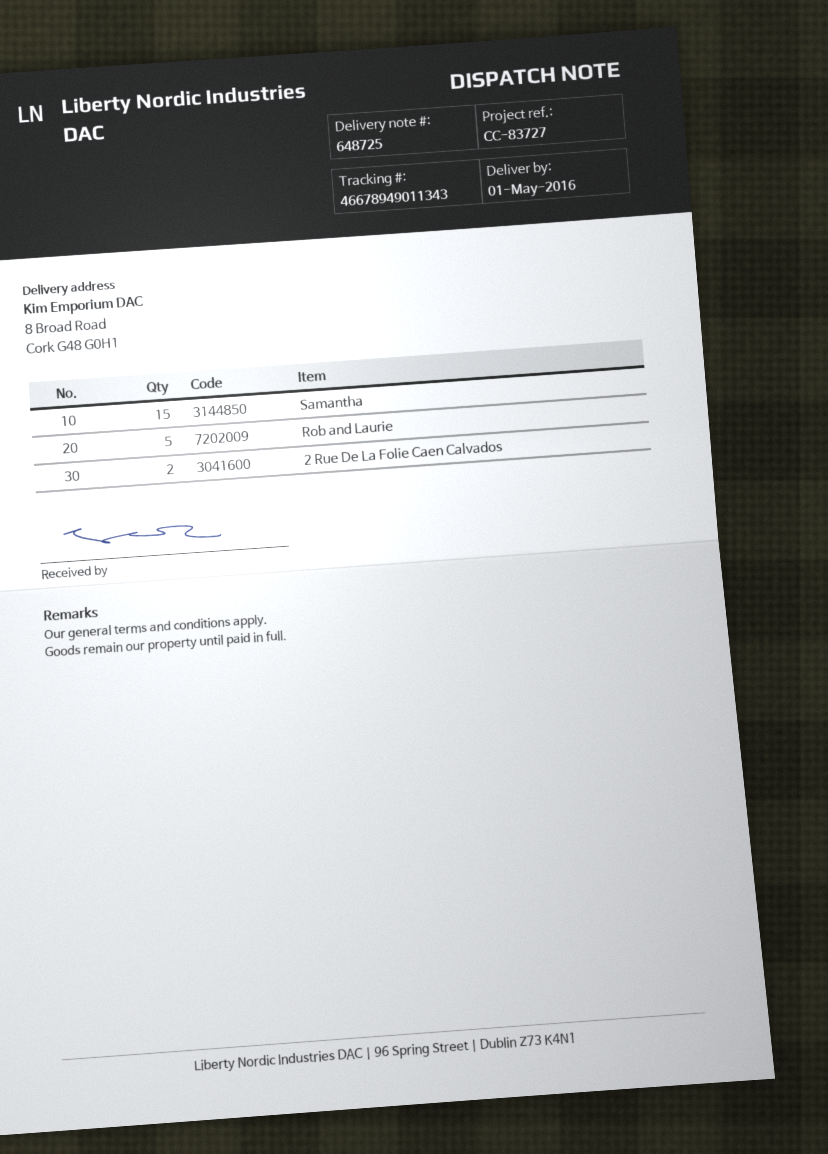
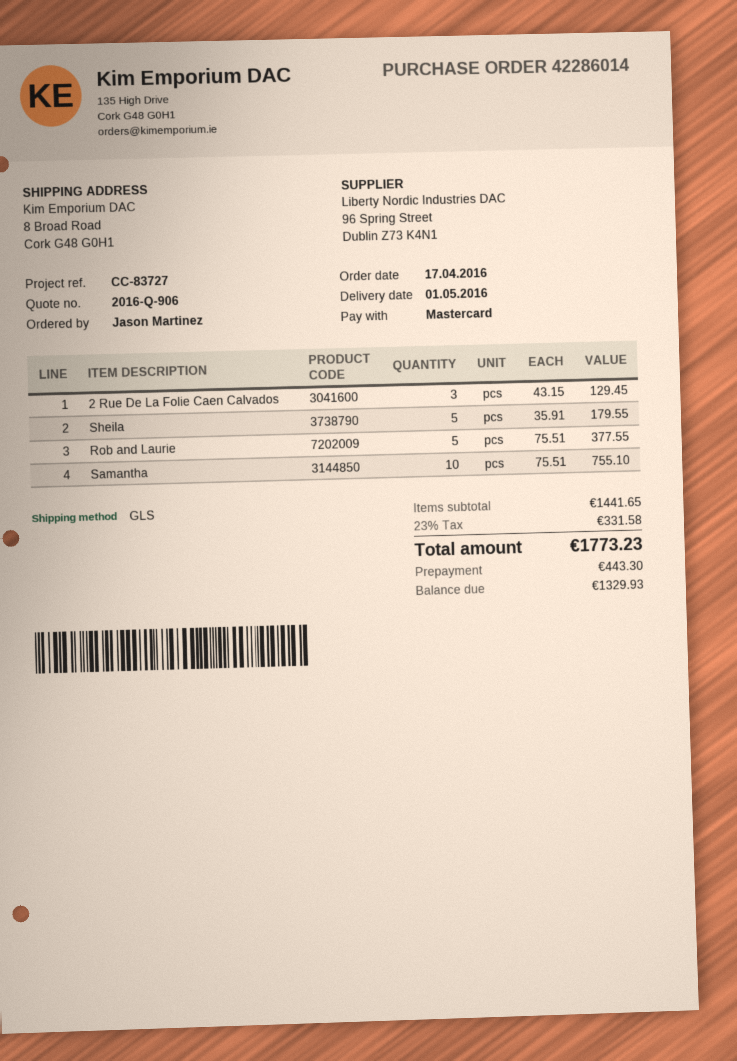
Samantha: 15 -> 10
2 Rue De La Folie Caen Calvados: 2 -> 3
Sheila: none -> 5

